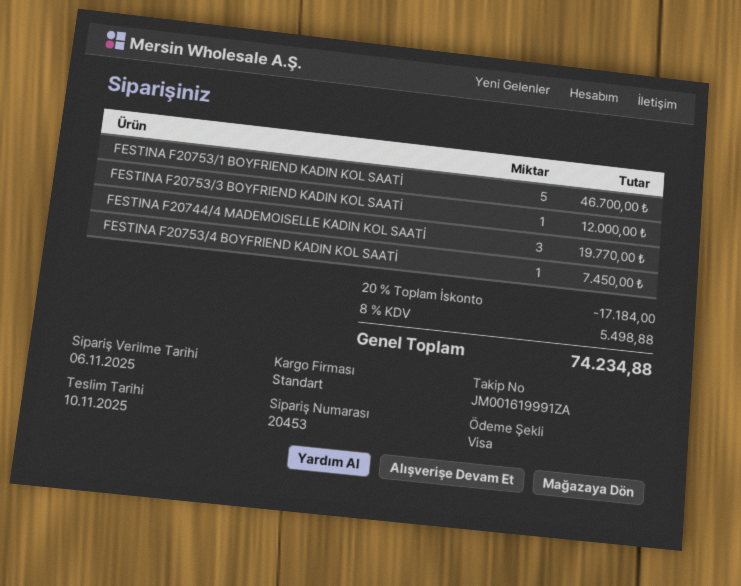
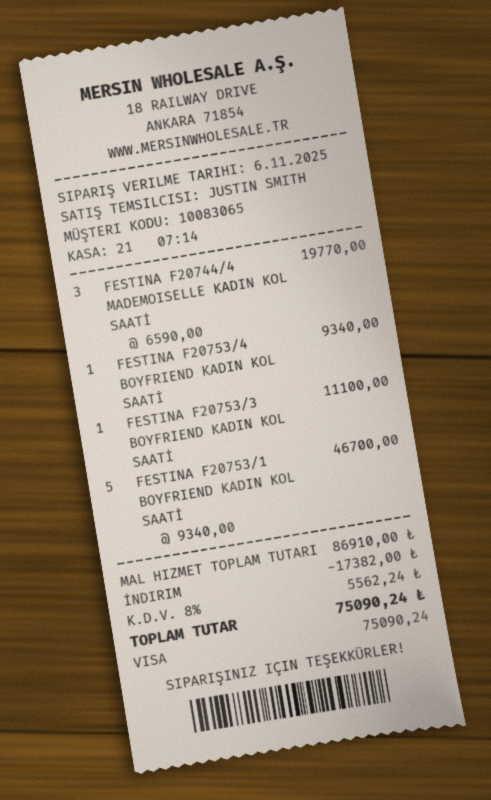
FESTINA F20753/3 BOYFRIEND KADIN KOL SAATİ: 1 for 12000.00 -> 1 for 11100.00
FESTINA F20753/4 BOYFRIEND KADIN KOL SAATİ: 1 for 7450.00 -> 1 for 9340.00
discount: 17184.00 -> 17382.00
tax: 8% = 5498.88 -> 8% = 5562.24
total: 74234.88 -> 75090.24

